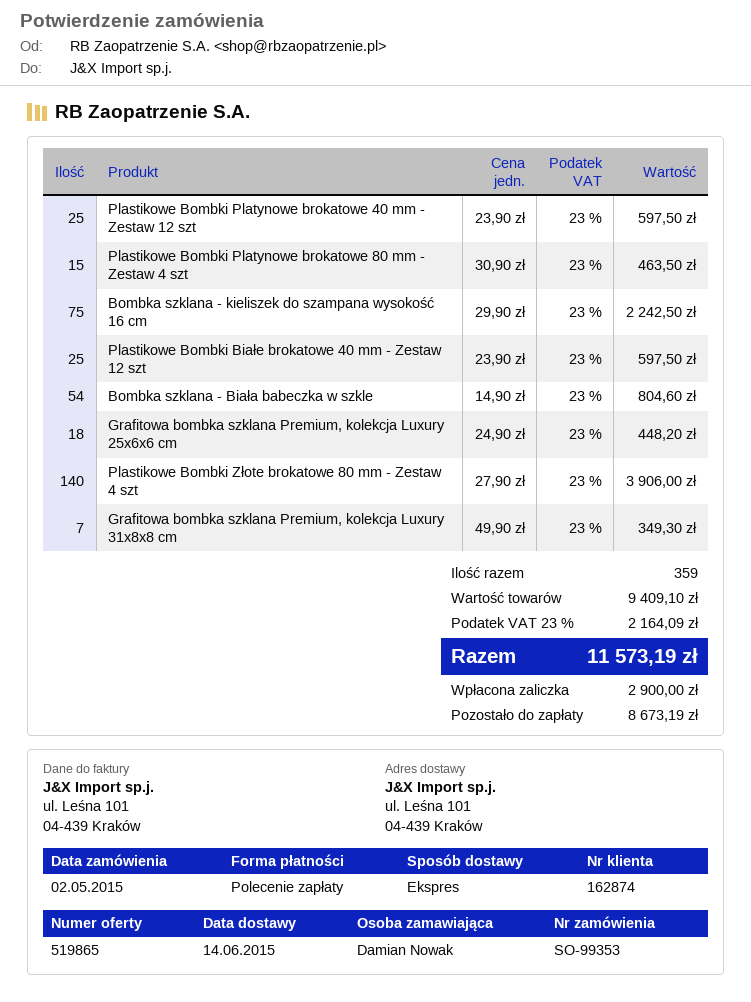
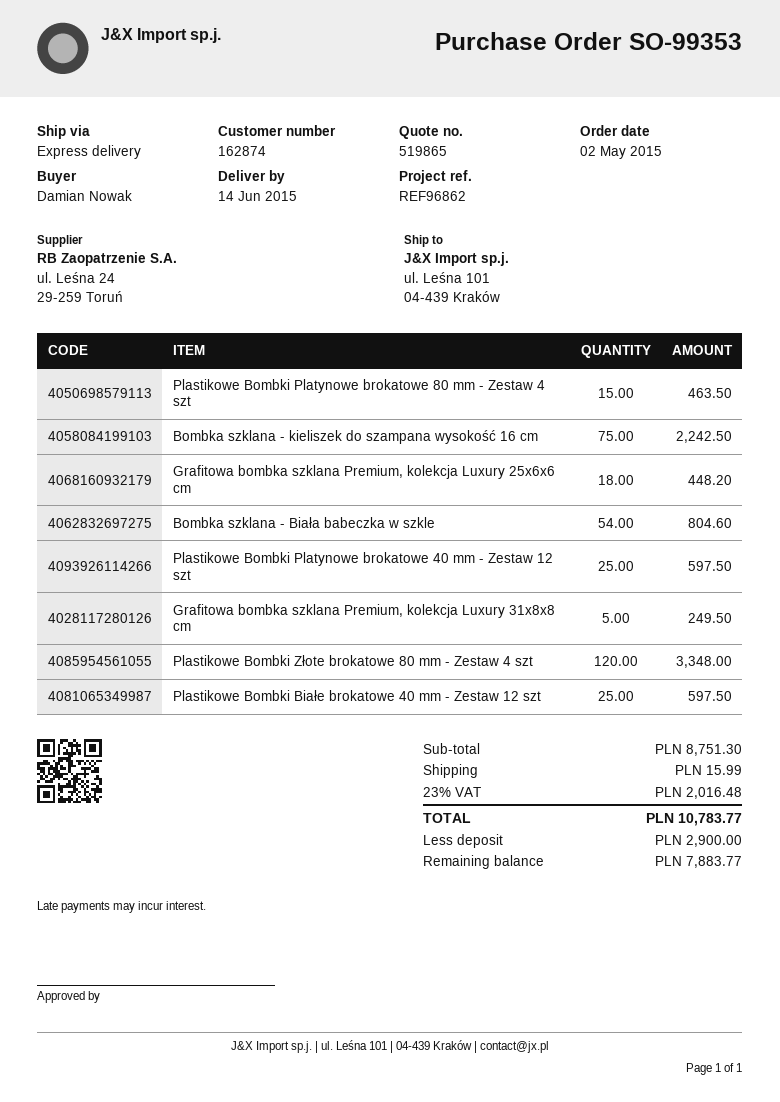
Plastikowe Bombki Złote brokatowe 80 mm - Zestaw 4 szt: 140 for 3906.00 -> 120 for 3348.00
Grafitowa bombka szklana Premium, kolekcja Luxury 31x8x8 cm: 7 for 349.30 -> 5 for 249.50
subtotal: 9409.10 -> 8751.30
shipping: none -> 15.99
tax: 23% = 2164.09 -> 23% = 2016.48
total: 11573.19 -> 10783.77
balance: 8673.19 -> 7883.77

